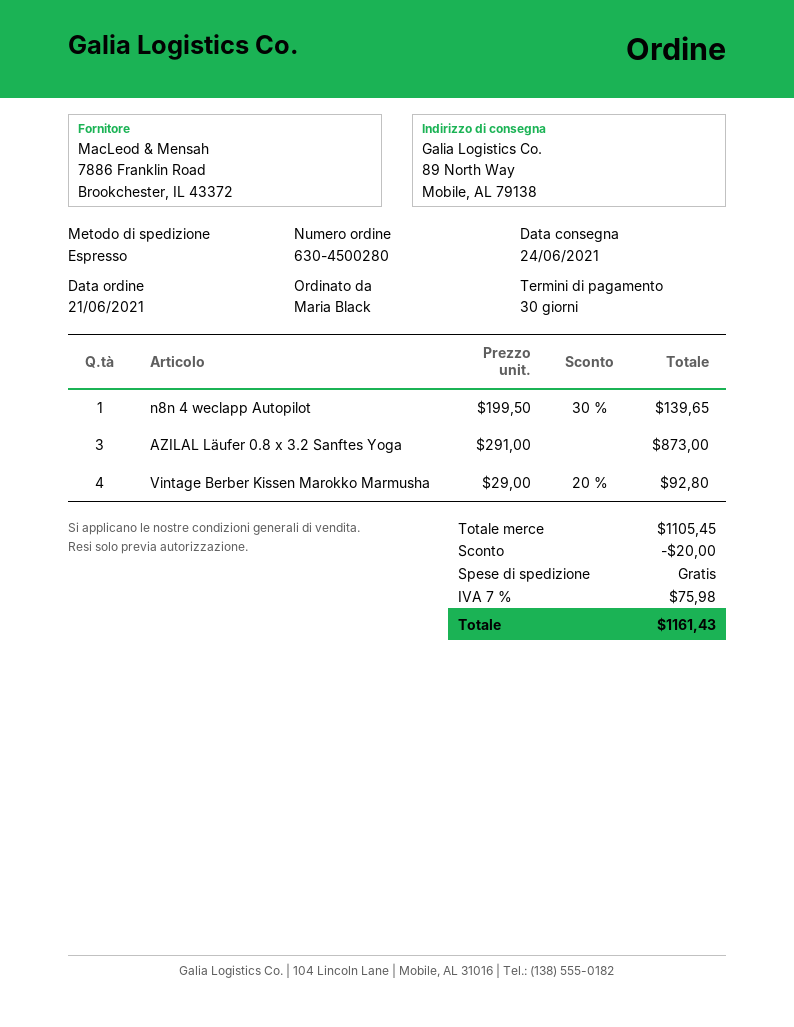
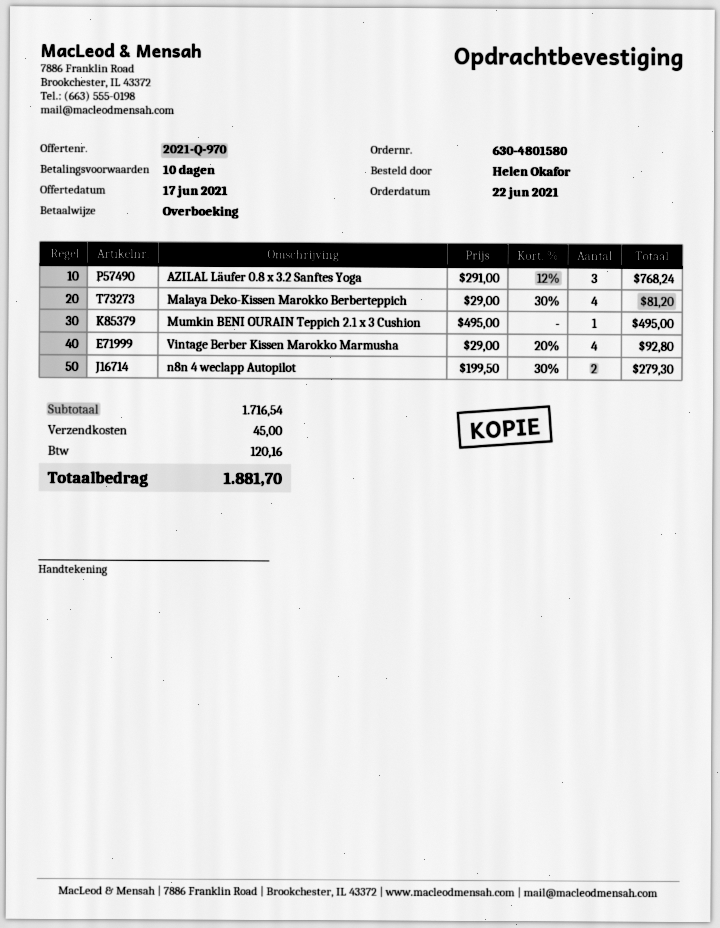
order number: 630-4500280 -> 630-4801580
order date: 2021-06-21 -> 2021-06-22
payment terms: 30 days -> 10 days
ordered by: Maria Black -> Helen Okafor
n8n 4 weclapp Autopilot: 1 x 199.50 - 30% = 139.65 -> 2 x 199.50 - 30% = 279.30
AZILAL Läufer 0.8 x 3.2 Sanftes Yoga: 3 x 291.00 = 873.00 -> 3 x 291.00 - 12% = 768.24
Malaya Deko-Kissen Marokko Berberteppich: none -> 4 x 29.00 - 30% = 81.20
Mumkin BENI OURAIN Teppich 2.1 x 3 Cushion: none -> 1 x 495.00 = 495.00
subtotal: 1105.45 -> 1716.54
discount: 20.00 -> none
shipping: 0.00 -> 45.00
tax: 75.98 -> 120.16
total: 1161.43 -> 1881.70

